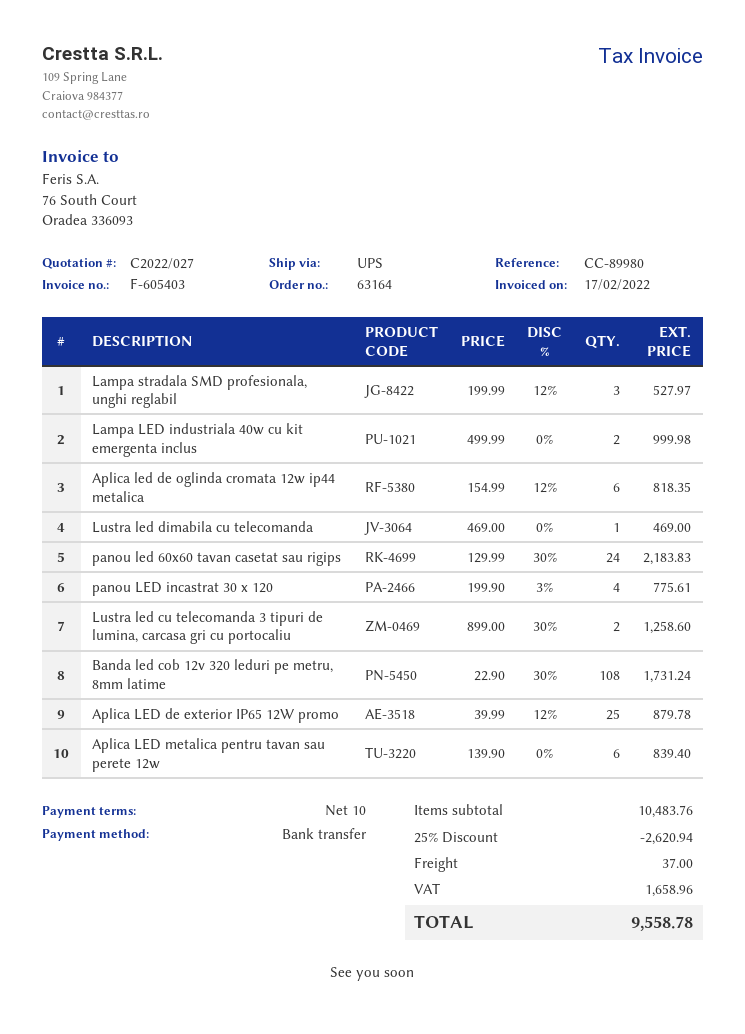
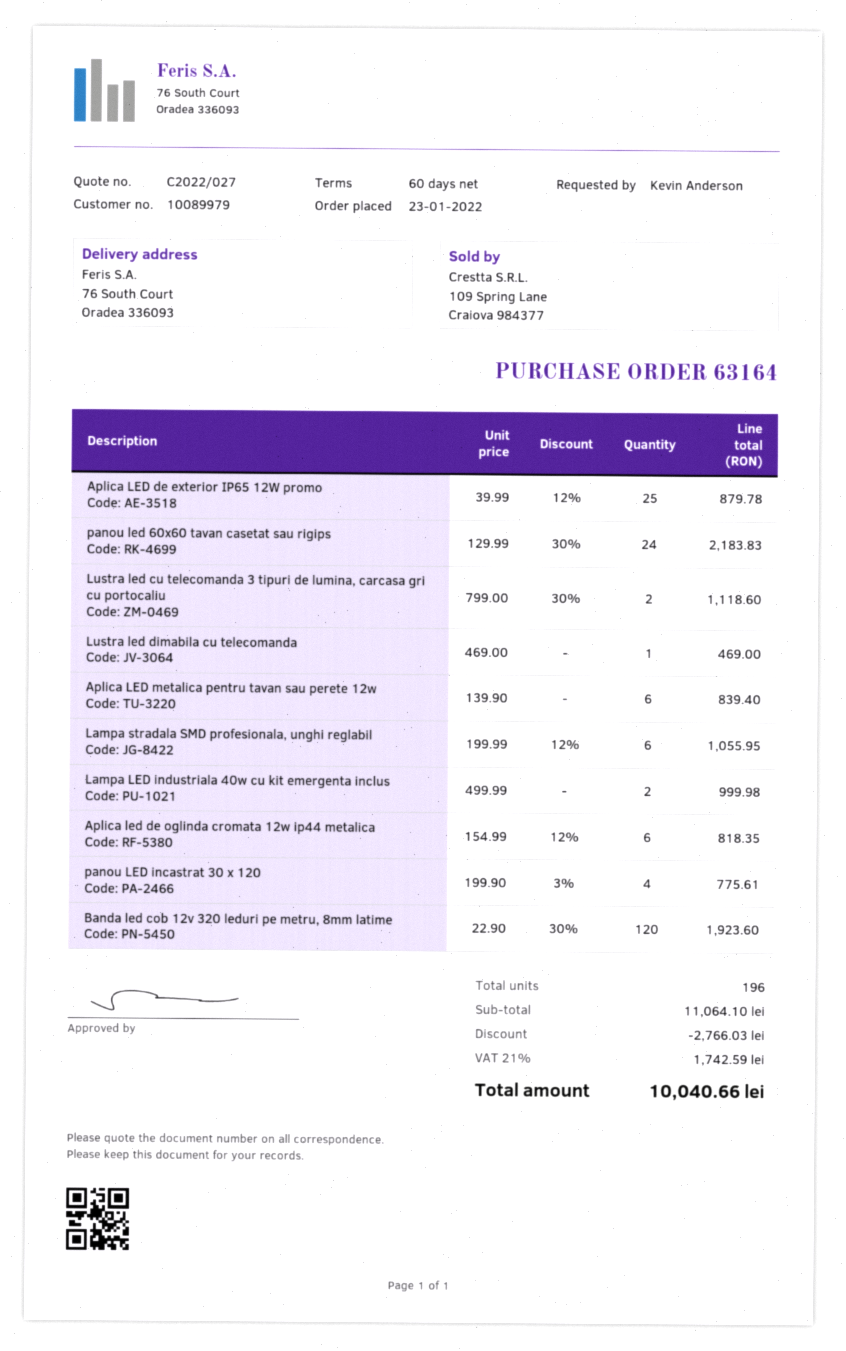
payment terms: 10 days -> 60 days
Lampa stradala SMD profesionala, unghi reglabil: 3 x 199.99 - 12% = 527.97 -> 6 x 199.99 - 12% = 1055.95
Lustra led cu telecomanda 3 tipuri de lumina, carcasa gri cu portocaliu: 2 x 899.00 - 30% = 1258.60 -> 2 x 799.00 - 30% = 1118.60
Banda led cob 12v 320 leduri pe metru, 8mm latime: 108 x 22.90 - 30% = 1731.24 -> 120 x 22.90 - 30% = 1923.60
subtotal: 10483.76 -> 11064.10
discount: 2620.94 -> 2766.03
shipping: 37.00 -> none
tax: 1658.96 -> 1742.59
total: 9558.78 -> 10040.66

